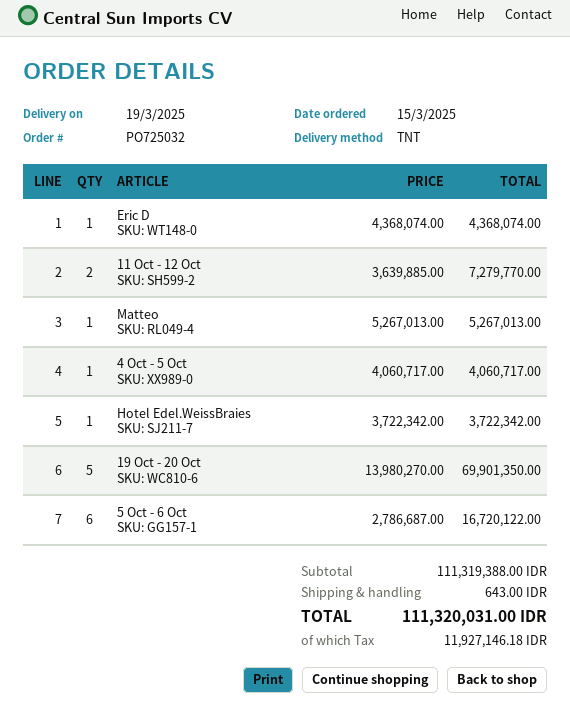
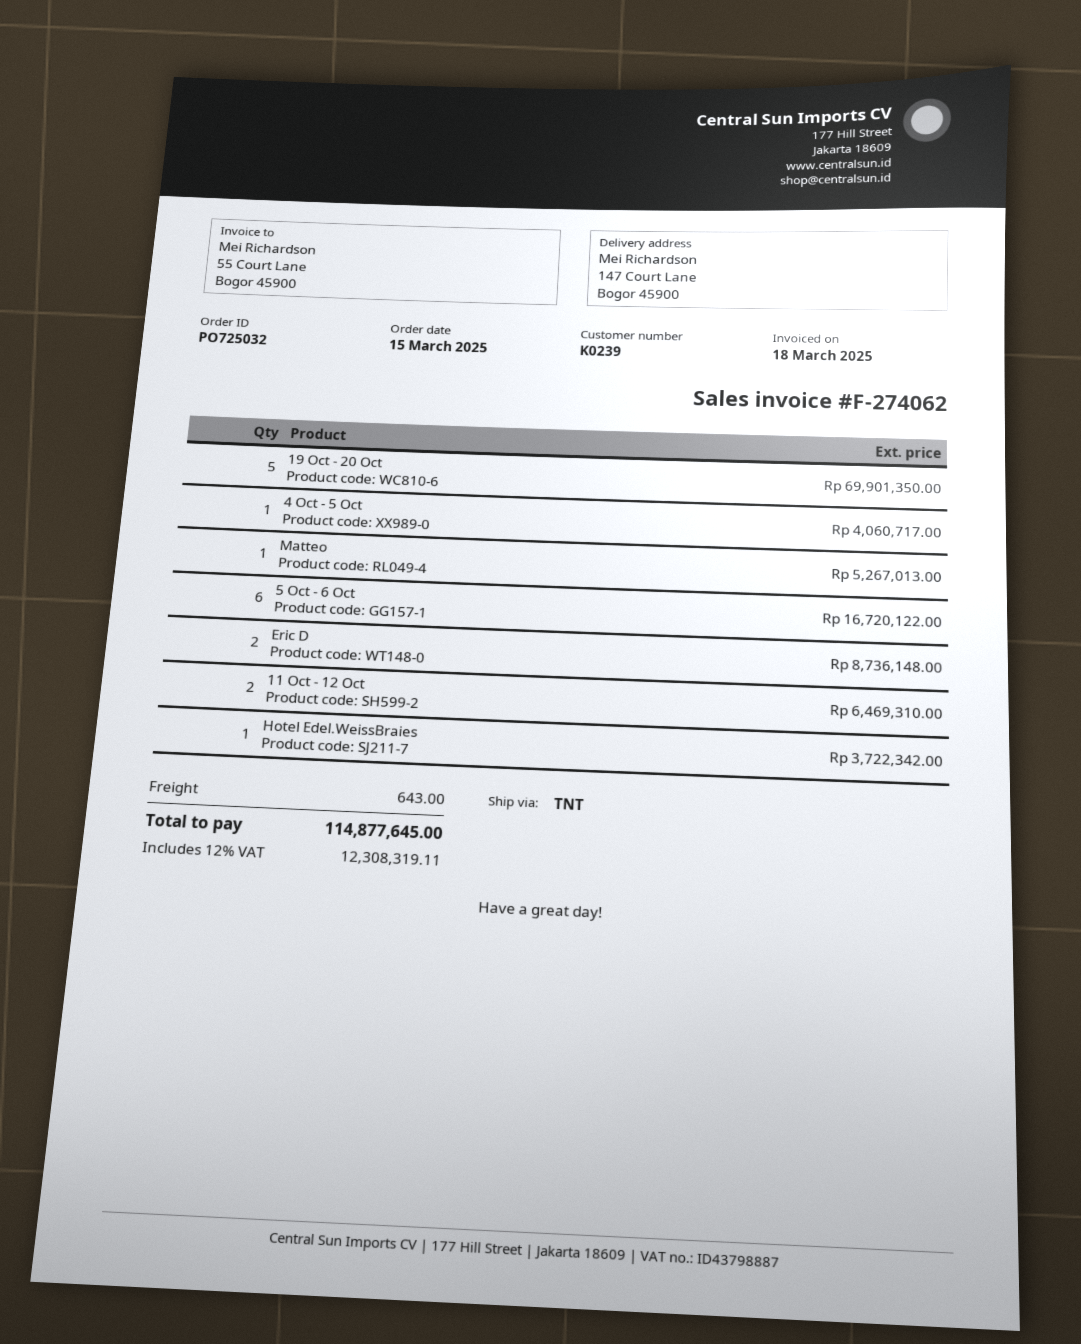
Eric D: 1 for 4368074.00 -> 2 for 8736148.00
11 Oct - 12 Oct: 2 for 7279770.00 -> 2 for 6469310.00
tax: 11927146.18 -> 12308319.11
total: 111320031.00 -> 114877645.00

